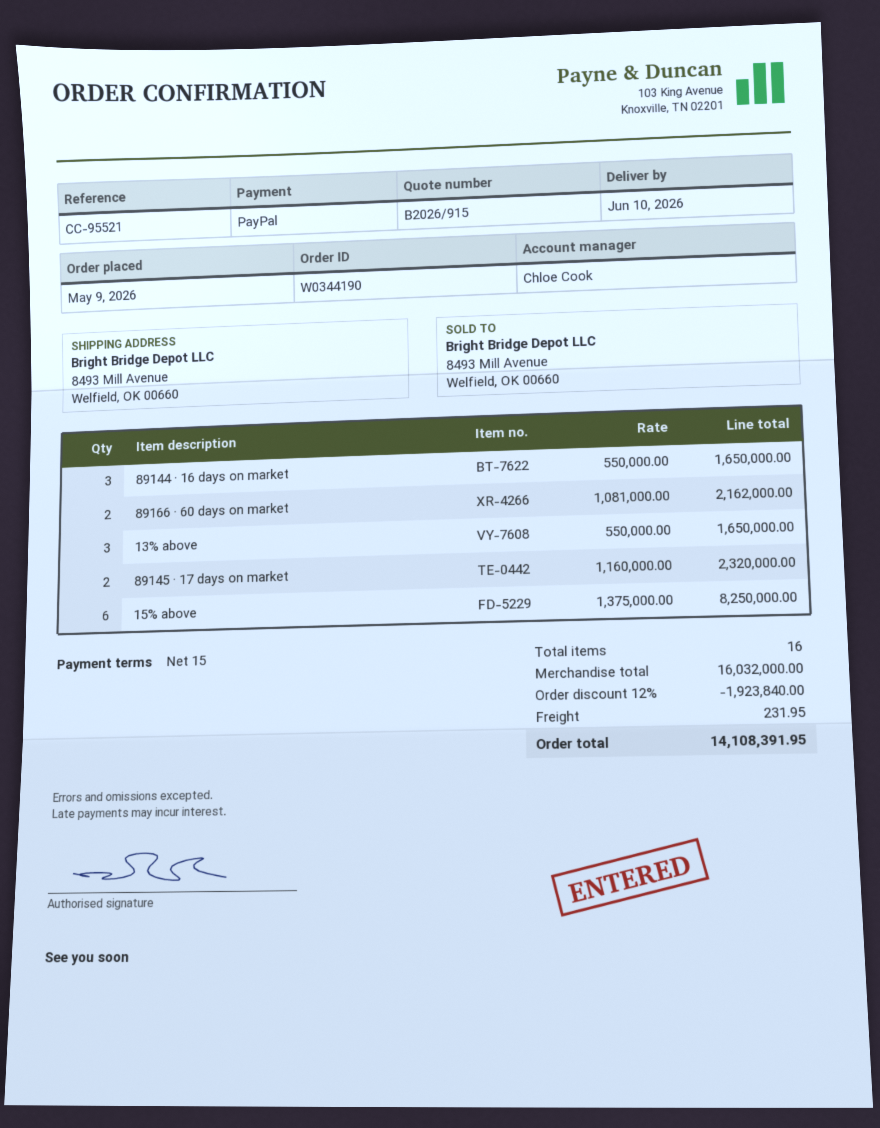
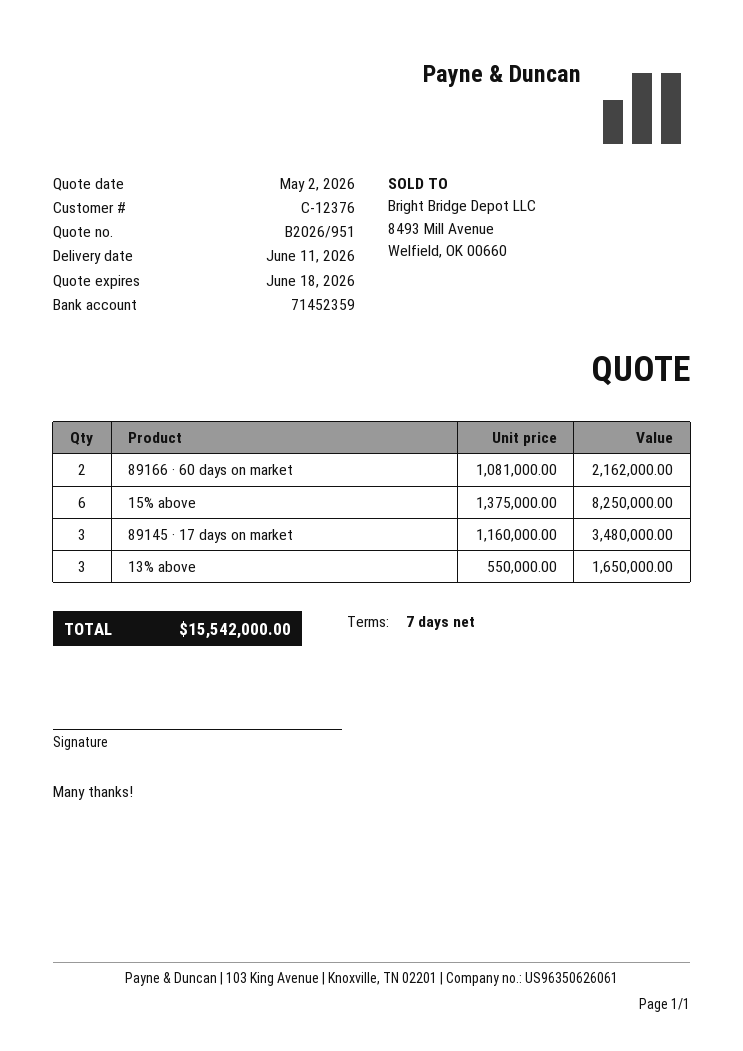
quote number: B2026/915 -> B2026/951
delivery date: 2026-06-10 -> 2026-06-11
payment terms: 15 days -> 7 days
89144 · 16 days on market: 3 x 550000.00 = 1650000.00 -> none
89145 · 17 days on market: 2 x 1160000.00 = 2320000.00 -> 3 x 1160000.00 = 3480000.00
discount: 12% = 1923840.00 -> none
shipping: 231.95 -> none
total: 14108391.95 -> 15542000.00

